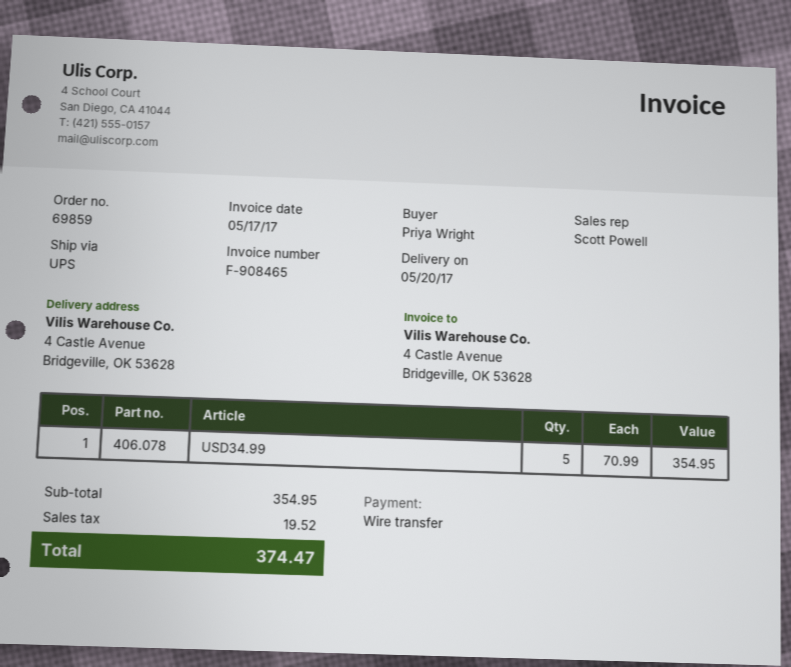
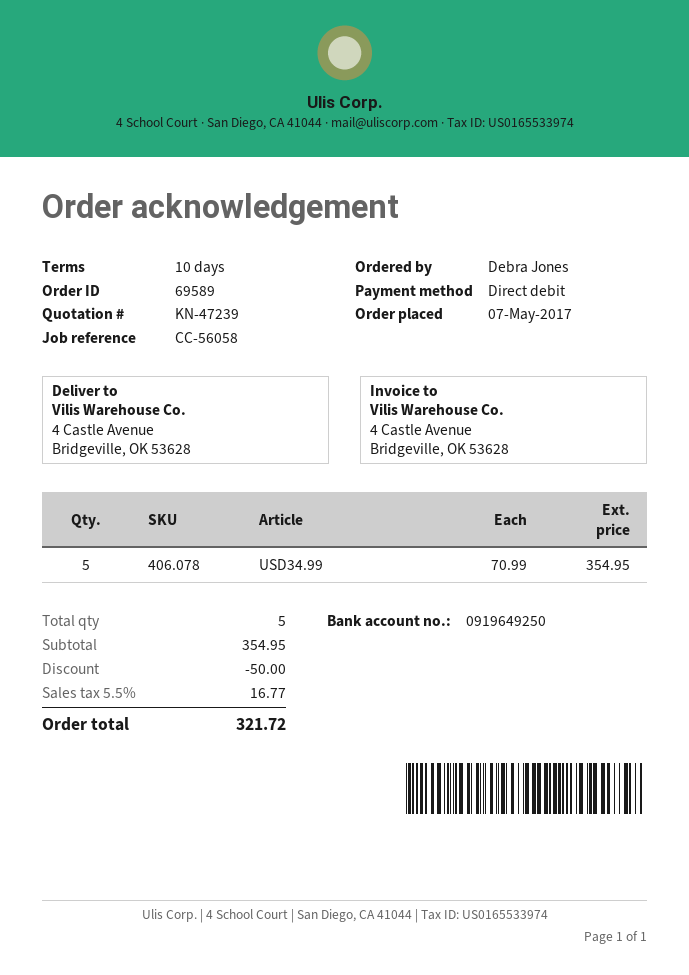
order number: 69859 -> 69589
ordered by: Priya Wright -> Debra Jones
payment method: bank transfer -> direct debit
discount: none -> 50.00
tax: 19.52 -> 16.77
total: 374.47 -> 321.72

